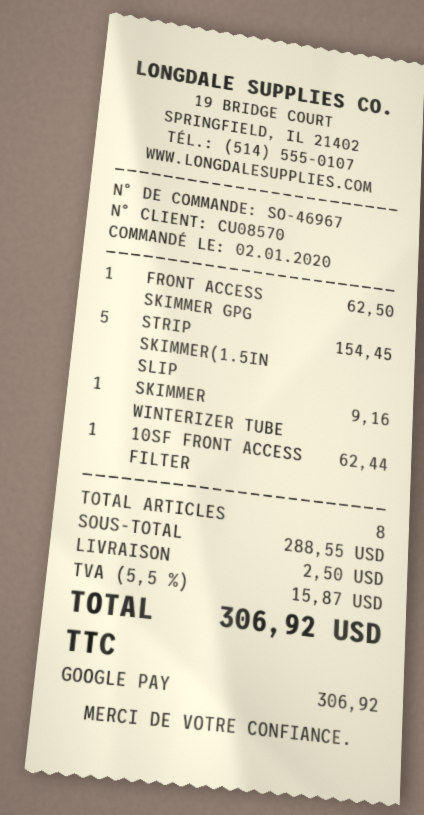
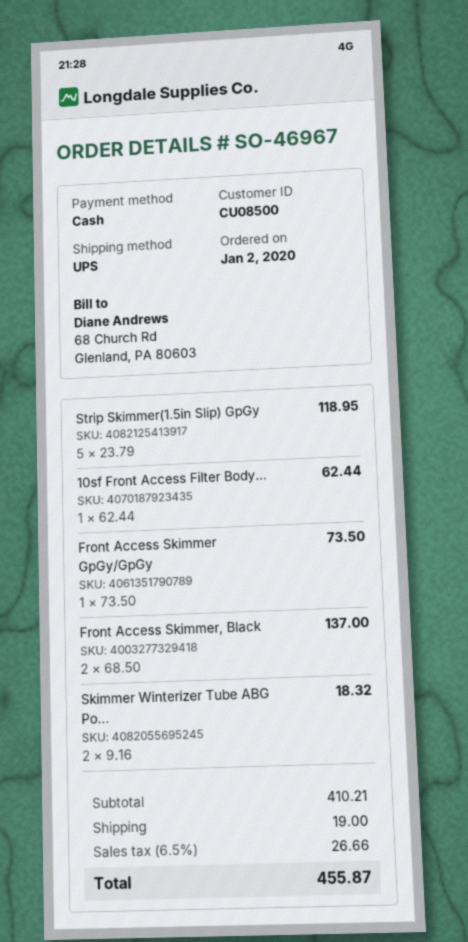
customer number: CU08570 -> CU08500
payment method: Google Pay -> cash
FRONT ACCESS SKIMMER GPG: 1 for 62.50 -> 1 for 73.50
STRIP SKIMMER(1.5IN SLIP: 5 for 154.45 -> 5 for 118.95
SKIMMER WINTERIZER TUBE: 1 for 9.16 -> 2 for 18.32
Front Access Skimmer, Black: none -> 2 for 137.00
subtotal: 288.55 -> 410.21
shipping: 2.50 -> 19.00
tax: 5.5% = 15.87 -> 6.5% = 26.66
total: 306.92 -> 455.87

